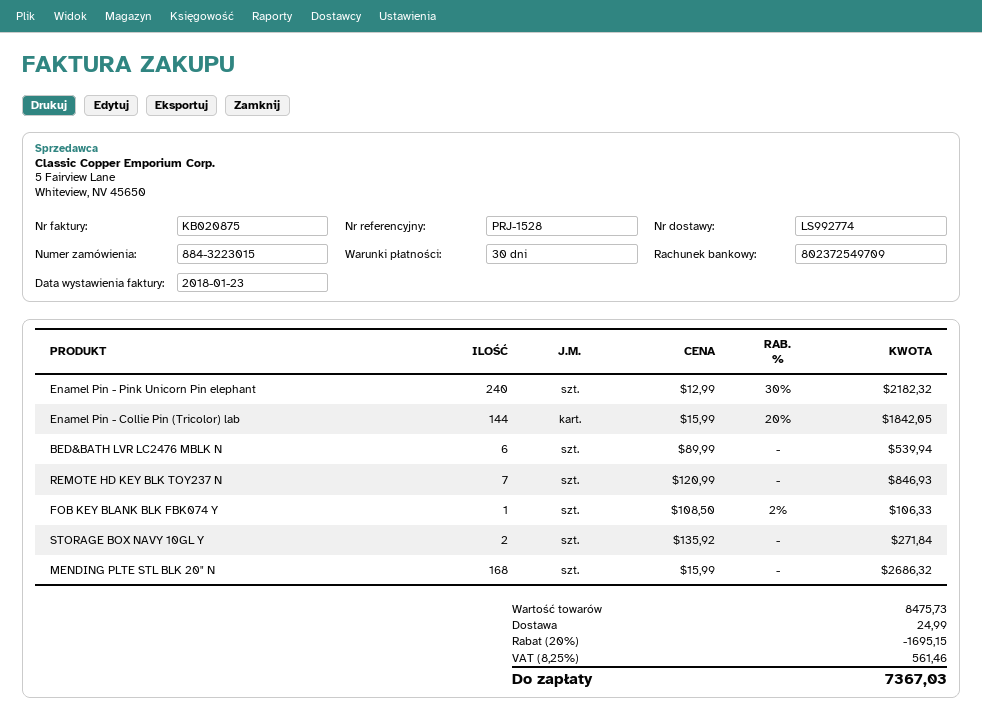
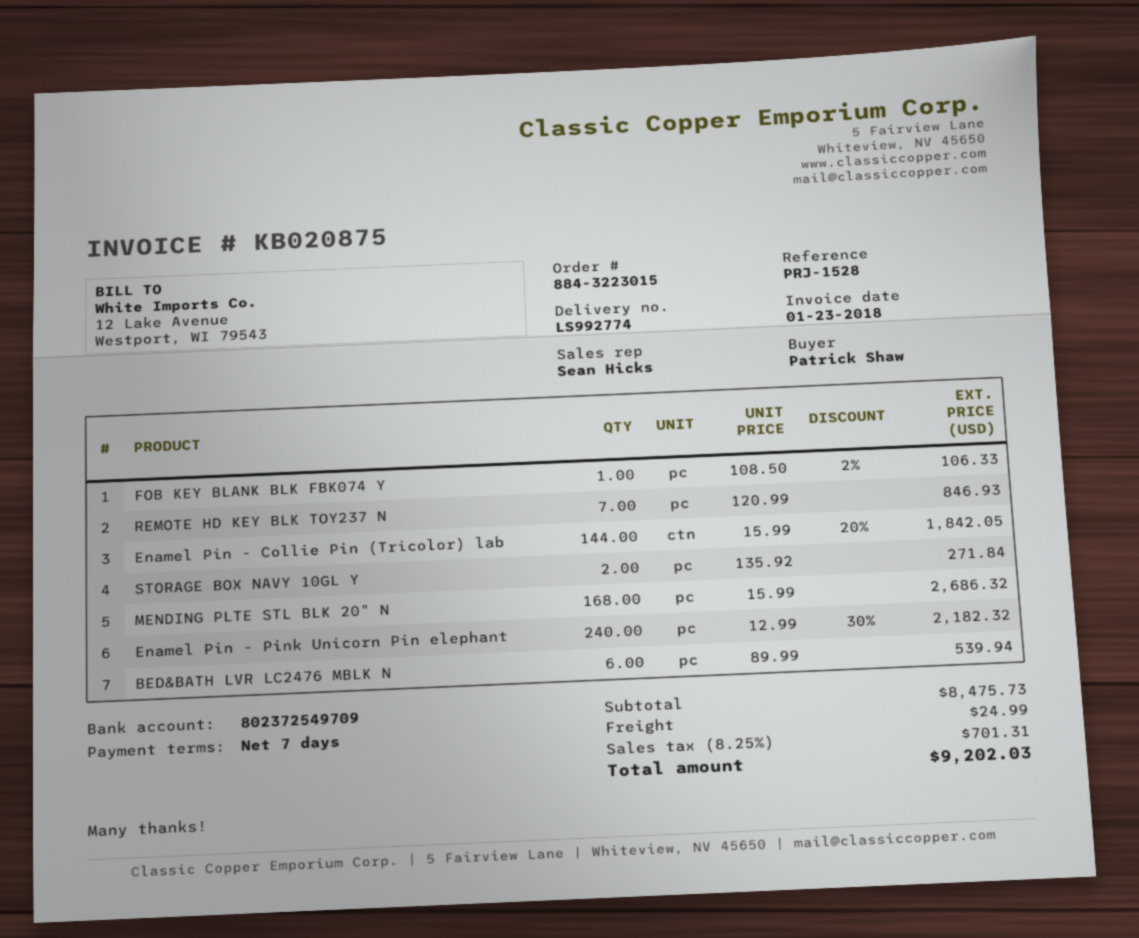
payment terms: 30 days -> 7 days
discount: 20% = 1695.15 -> none
tax: 8.25% = 561.46 -> 8.25% = 701.31
total: 7367.03 -> 9202.03

